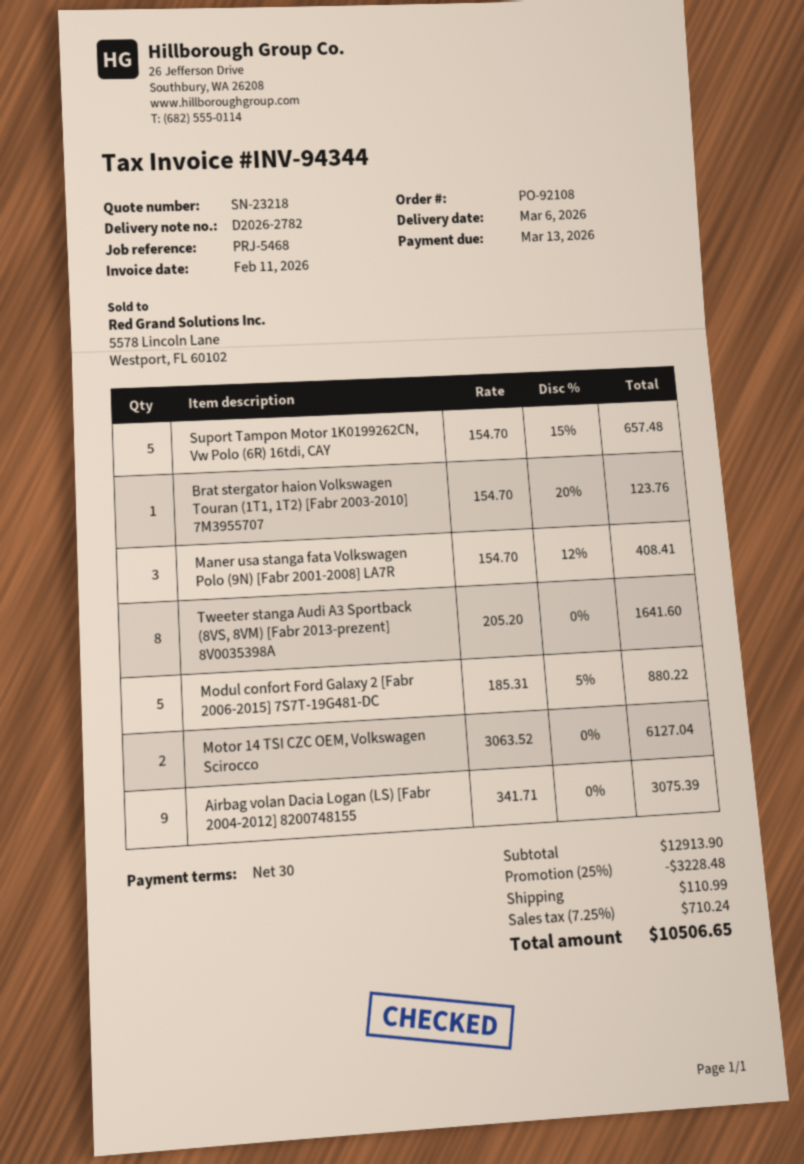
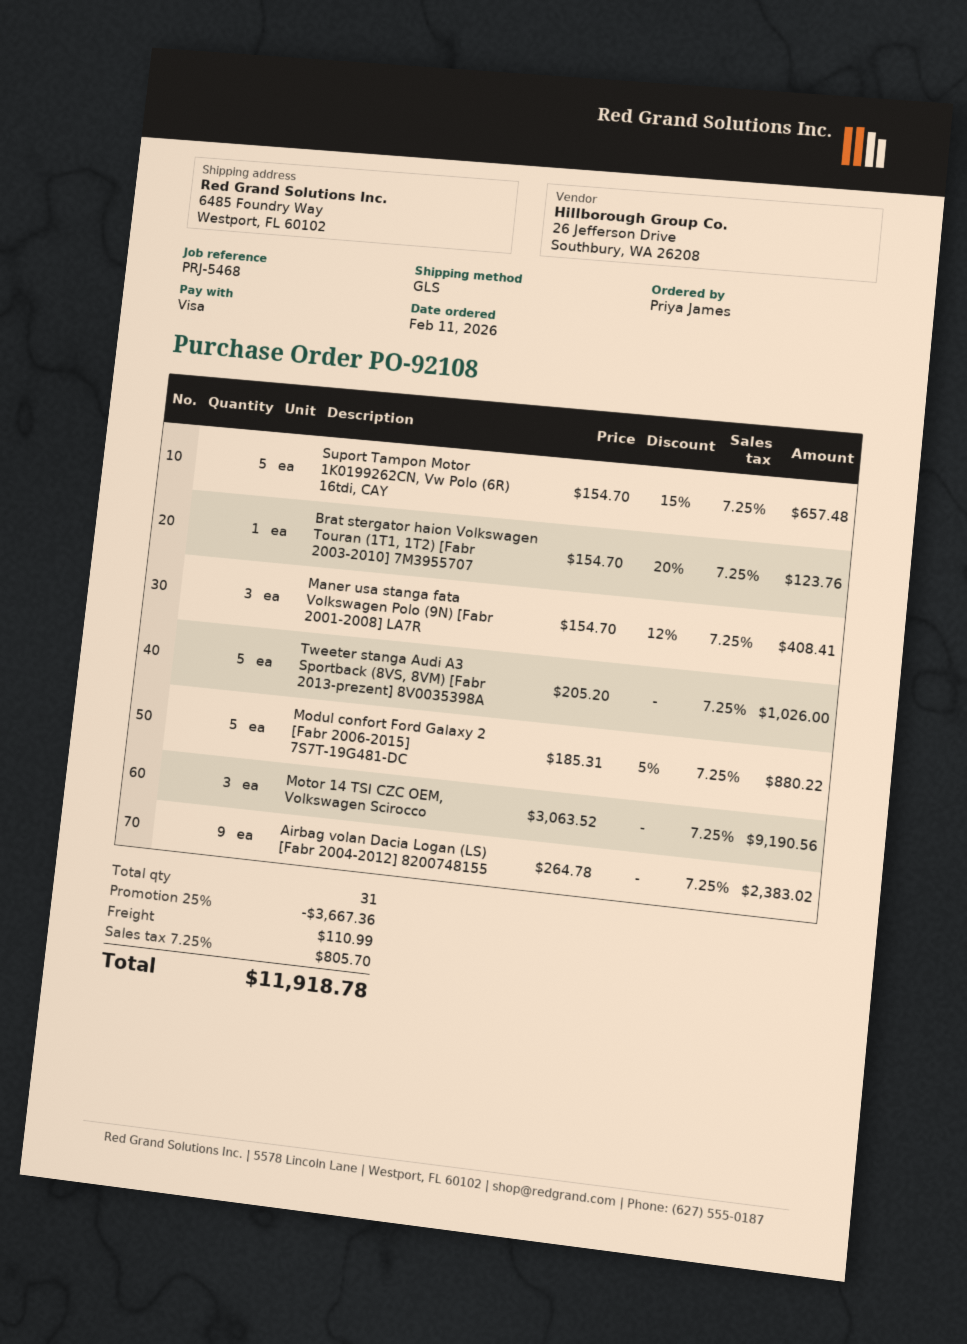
Tweeter stanga Audi A3 Sportback (8VS, 8VM) [Fabr 2013-prezent] 8V0035398A: 8 x 205.20 = 1641.60 -> 5 x 205.20 = 1026.00
Motor 14 TSI CZC OEM, Volkswagen Scirocco: 2 x 3063.52 = 6127.04 -> 3 x 3063.52 = 9190.56
Airbag volan Dacia Logan (LS) [Fabr 2004-2012] 8200748155: 9 x 341.71 = 3075.39 -> 9 x 264.78 = 2383.02
discount: 25% = 3228.48 -> 25% = 3667.36
tax: 7.25% = 710.24 -> 7.25% = 805.70
total: 10506.65 -> 11918.78

